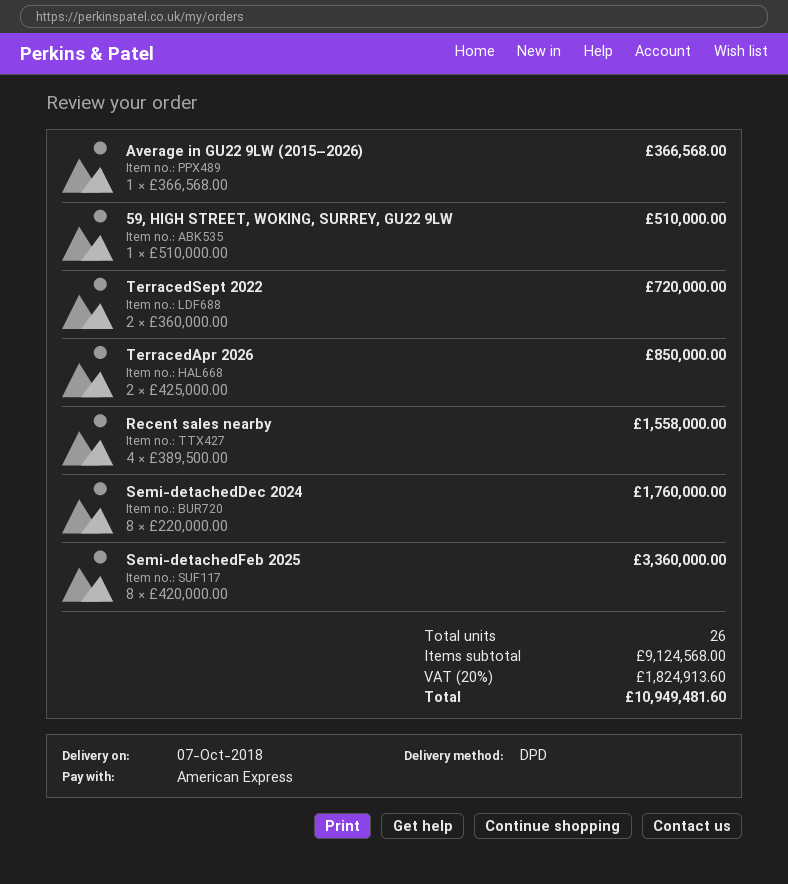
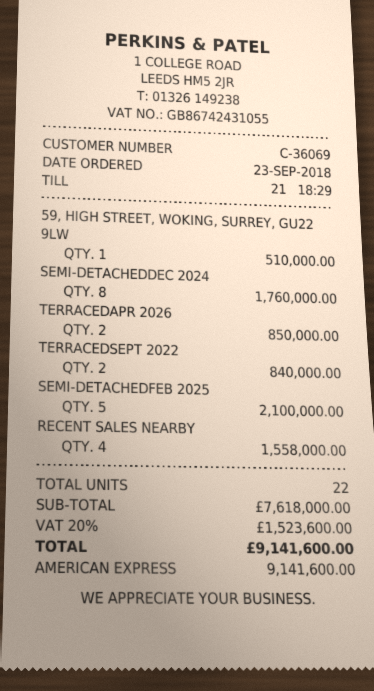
Average in GU22 9LW (2015–2026): 1 for 366568.00 -> none
TerracedSept 2022: 2 for 720000.00 -> 2 for 840000.00
Semi-detachedFeb 2025: 8 for 3360000.00 -> 5 for 2100000.00
total quantity: 26 -> 22
subtotal: 9124568.00 -> 7618000.00
tax: 20% = 1824913.60 -> 20% = 1523600.00
total: 10949481.60 -> 9141600.00

